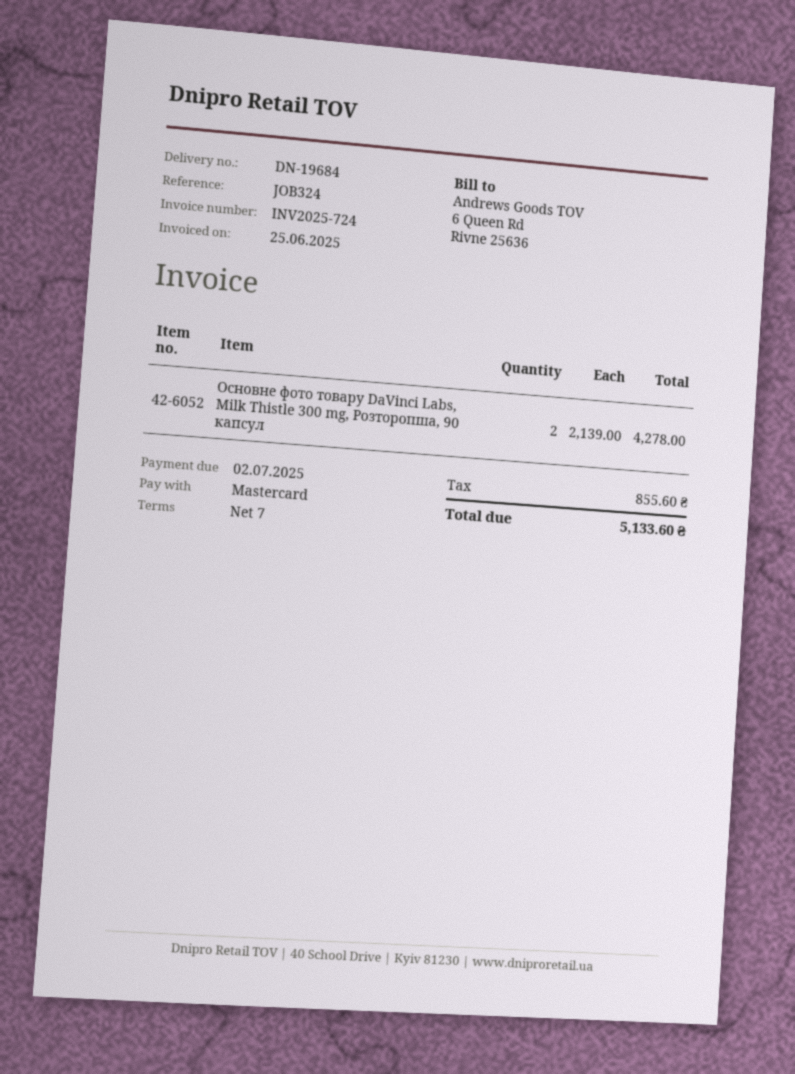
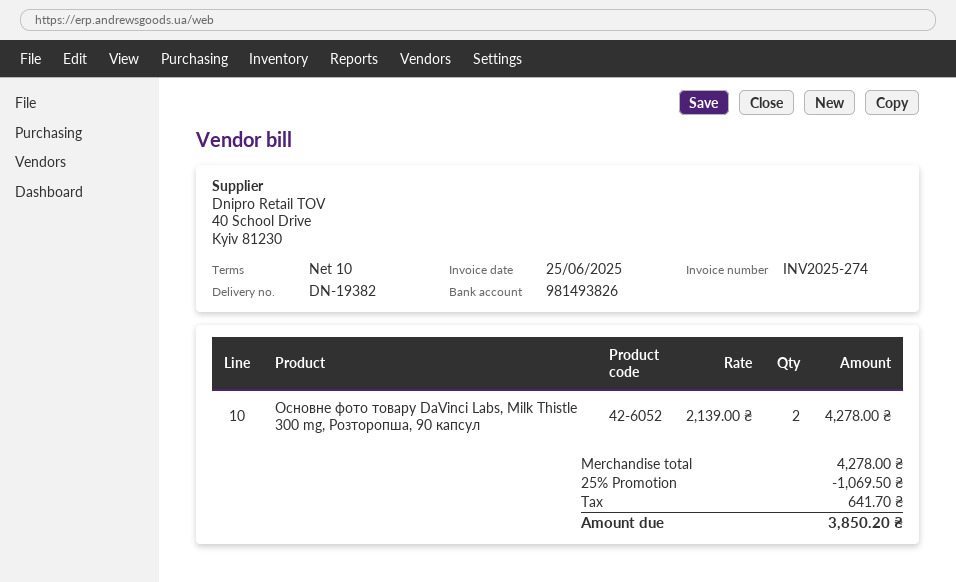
delivery note number: DN-19684 -> DN-19382
invoice number: INV2025-724 -> INV2025-274
payment terms: 7 days -> 10 days
discount: none -> 25% = 1069.50
tax: 855.60 -> 641.70
total: 5133.60 -> 3850.20

